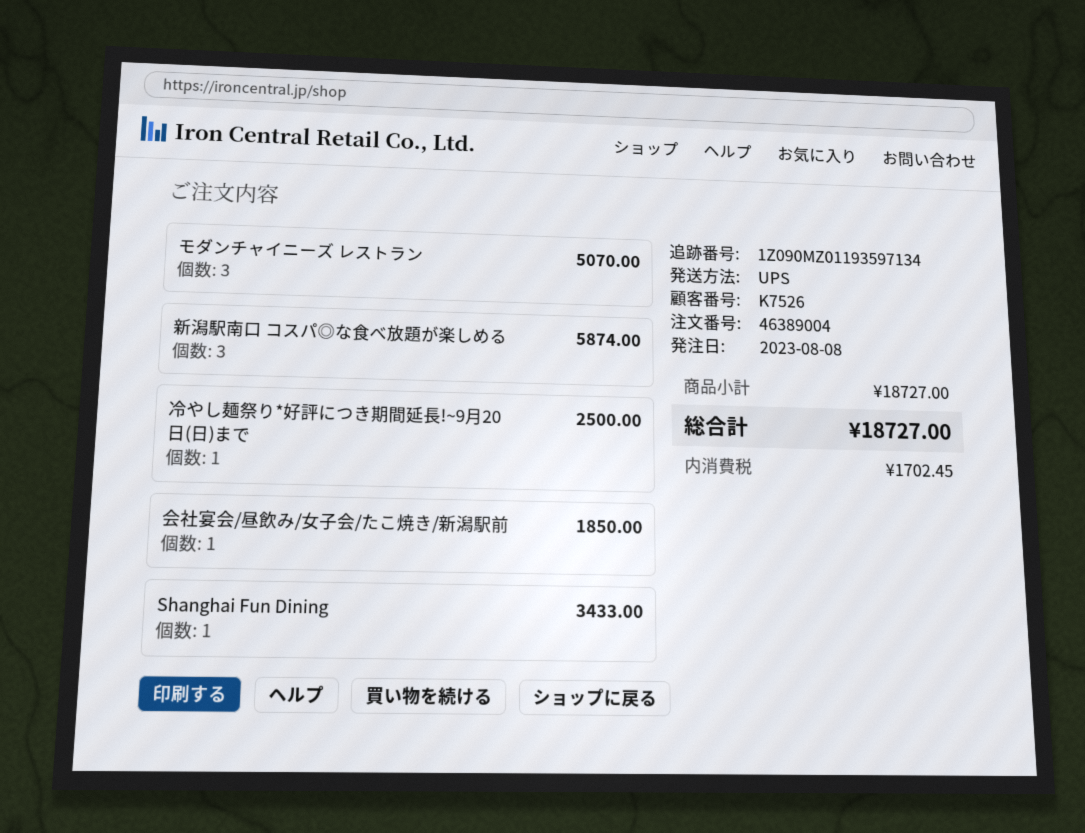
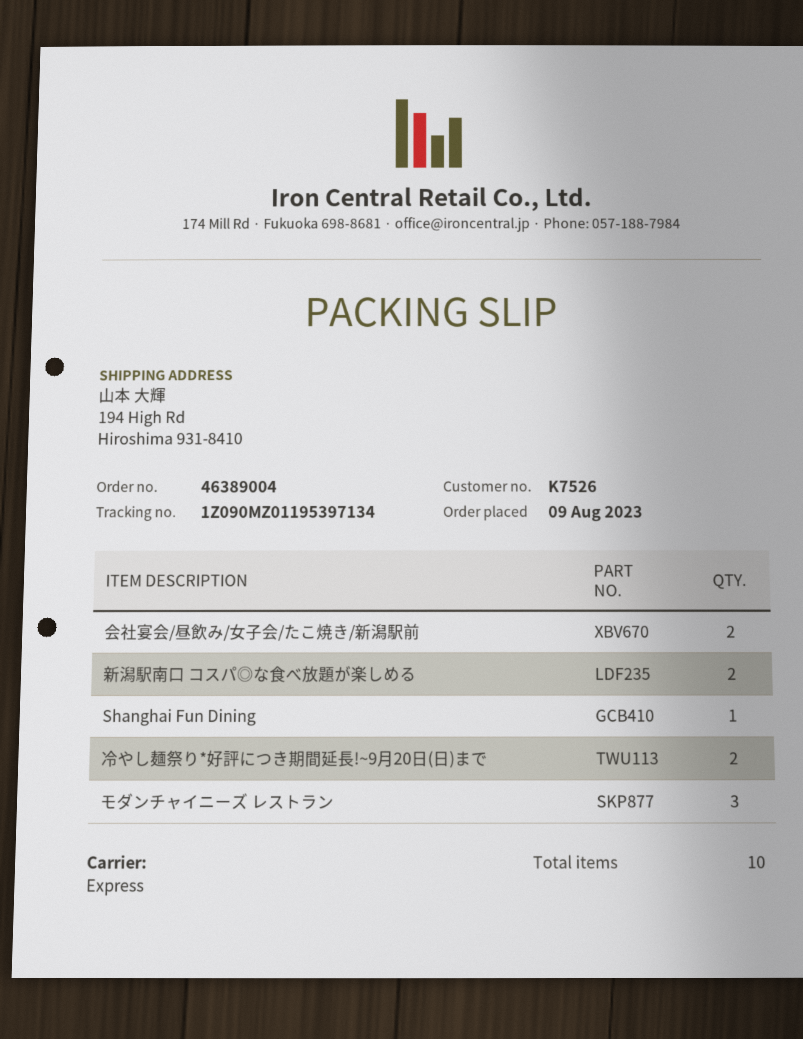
order date: 2023-08-08 -> 2023-08-09
shipping method: UPS -> express
tracking number: 1Z090MZ01193597134 -> 1Z090MZ01195397134
新潟駅南口 コスパ◎な食べ放題が楽しめる: 3 -> 2
冷やし麺祭り*好評につき期間延長!~9月20日(日)まで: 1 -> 2
会社宴会/昼飲み/女子会/たこ焼き/新潟駅前: 1 -> 2

